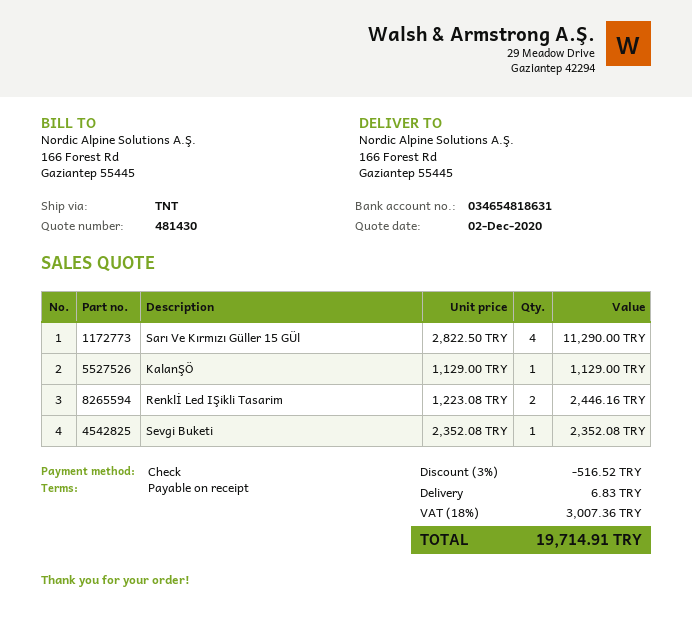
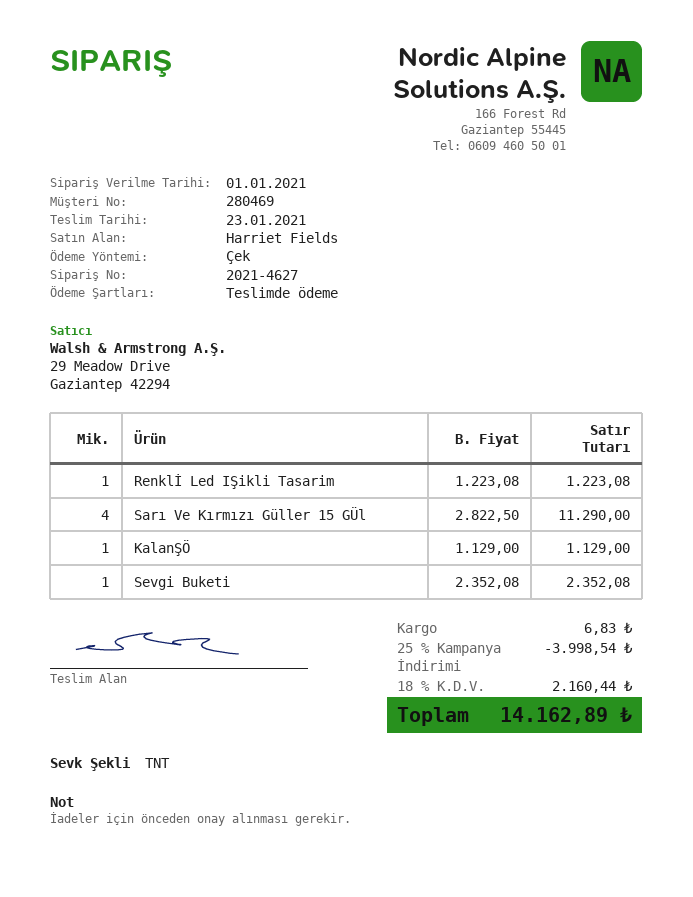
Renklİ Led IŞikli Tasarim: 2 x 1223.08 = 2446.16 -> 1 x 1223.08 = 1223.08
discount: 3% = 516.52 -> 25% = 3998.54
tax: 18% = 3007.36 -> 18% = 2160.44
total: 19714.91 -> 14162.89

